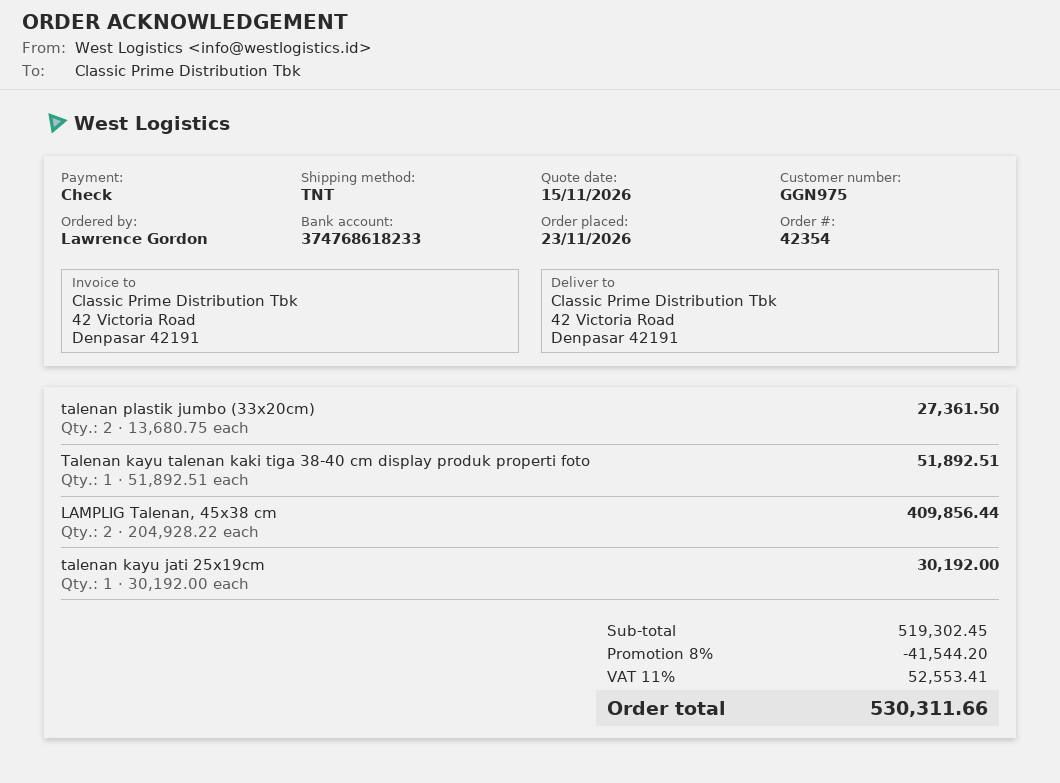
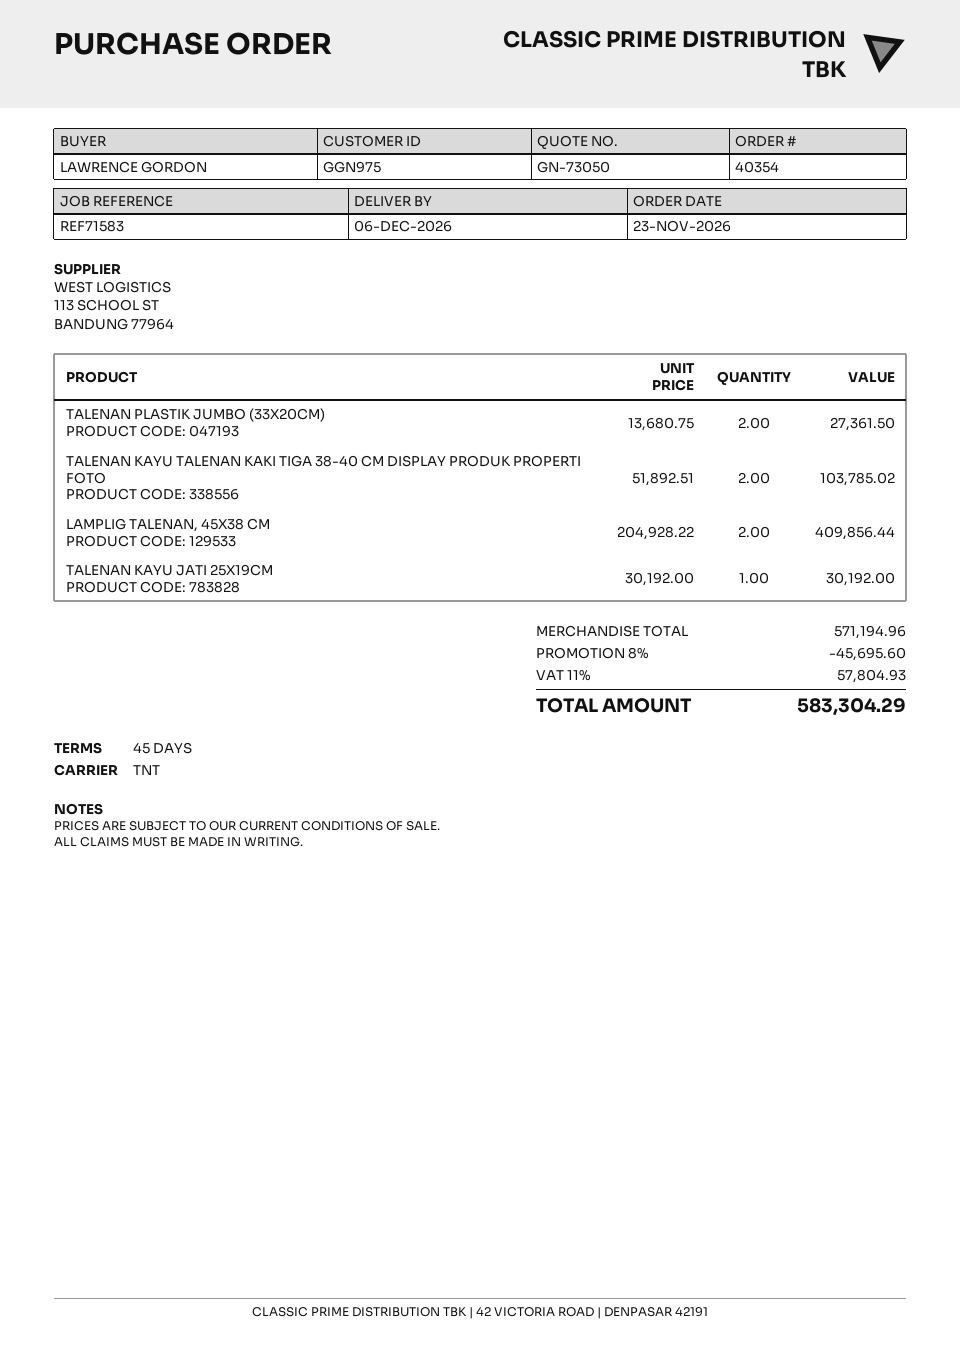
order number: 42354 -> 40354
Talenan kayu talenan kaki tiga 38-40 cm display produk properti foto: 1 x 51892.51 = 51892.51 -> 2 x 51892.51 = 103785.02
subtotal: 519302.45 -> 571194.96
discount: 8% = 41544.20 -> 8% = 45695.60
tax: 11% = 52553.41 -> 11% = 57804.93
total: 530311.66 -> 583304.29

